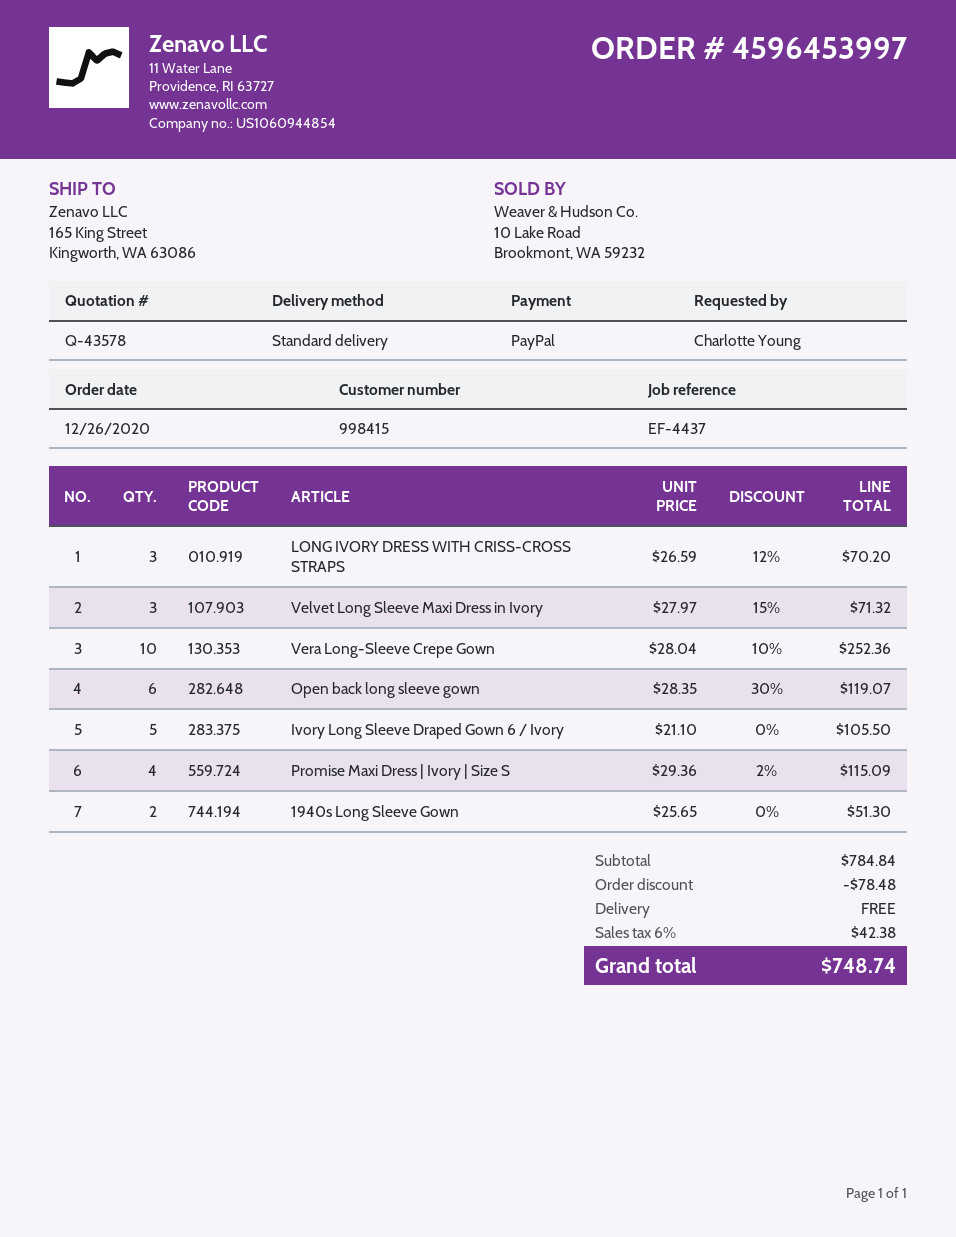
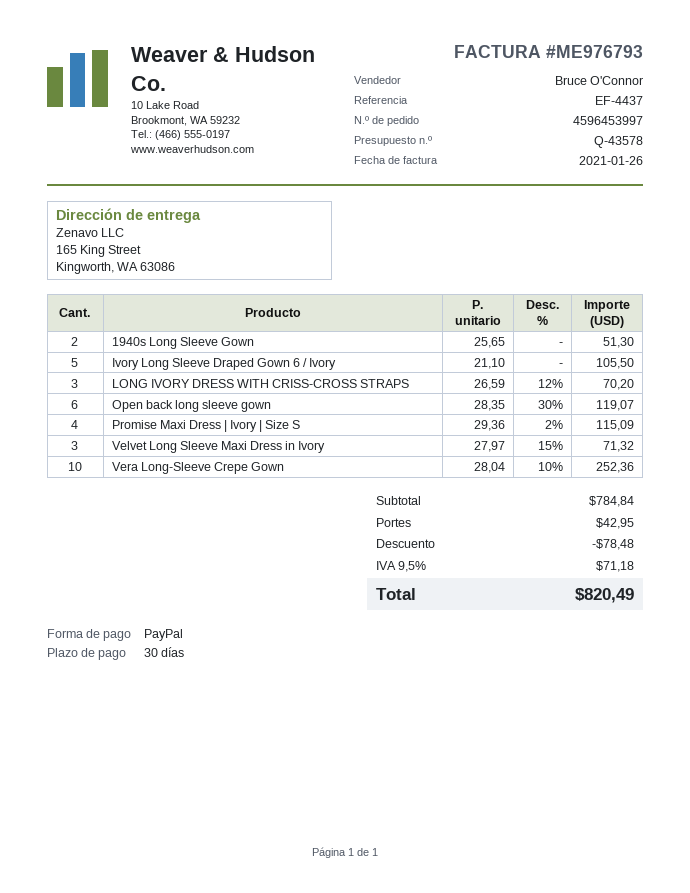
shipping: 0.00 -> 42.95
tax: 6% = 42.38 -> 9.5% = 71.18
total: 748.74 -> 820.49

